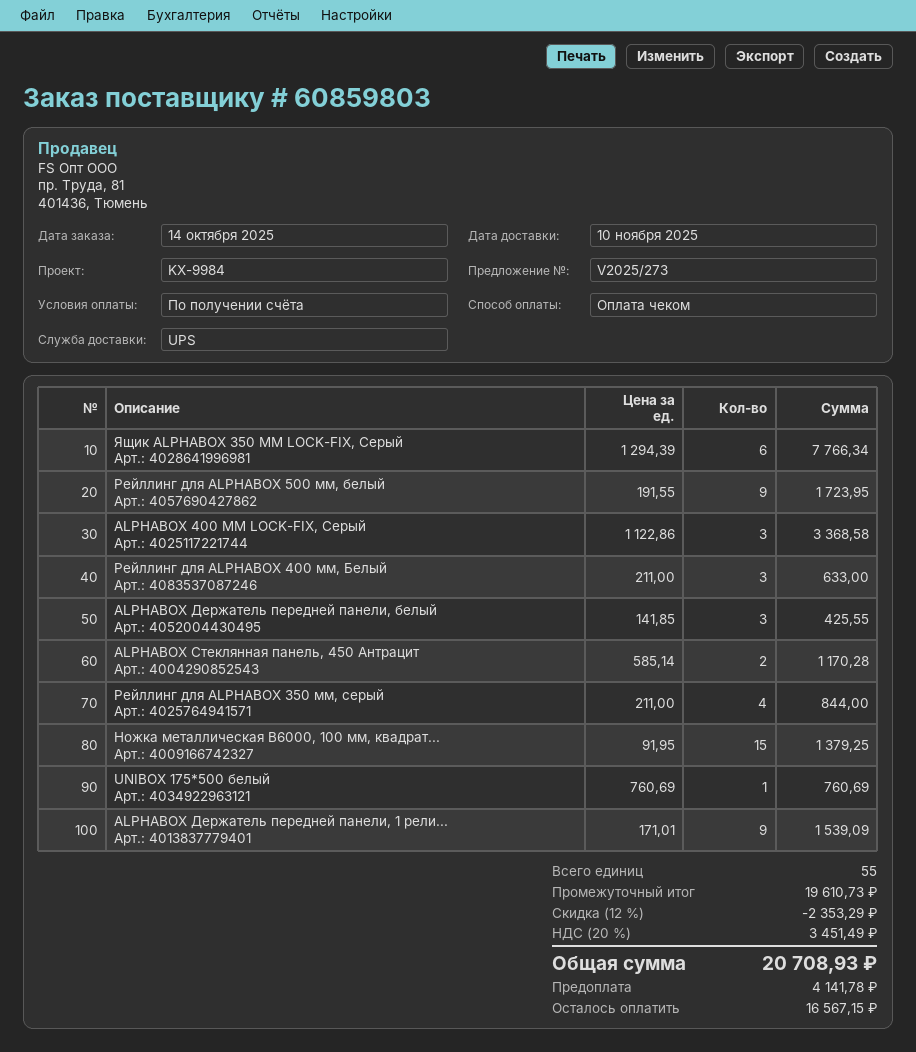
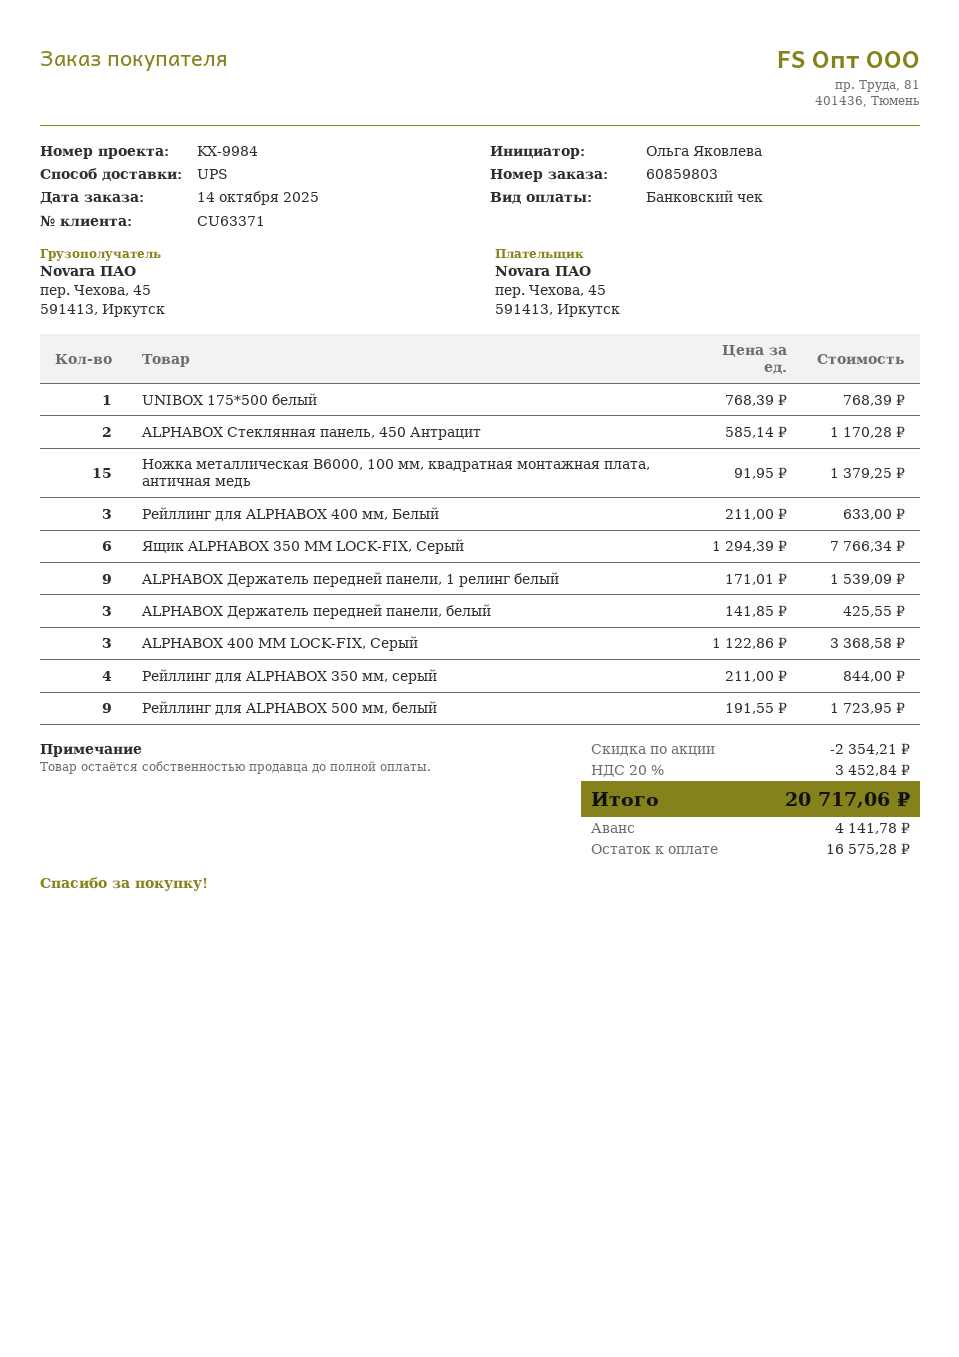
UNIBOX 175*500 белый: 1 x 760.69 = 760.69 -> 1 x 768.39 = 768.39
discount: 2353.29 -> 2354.21
tax: 20% = 3451.49 -> 20% = 3452.84
total: 20708.93 -> 20717.06
balance: 16567.15 -> 16575.28

